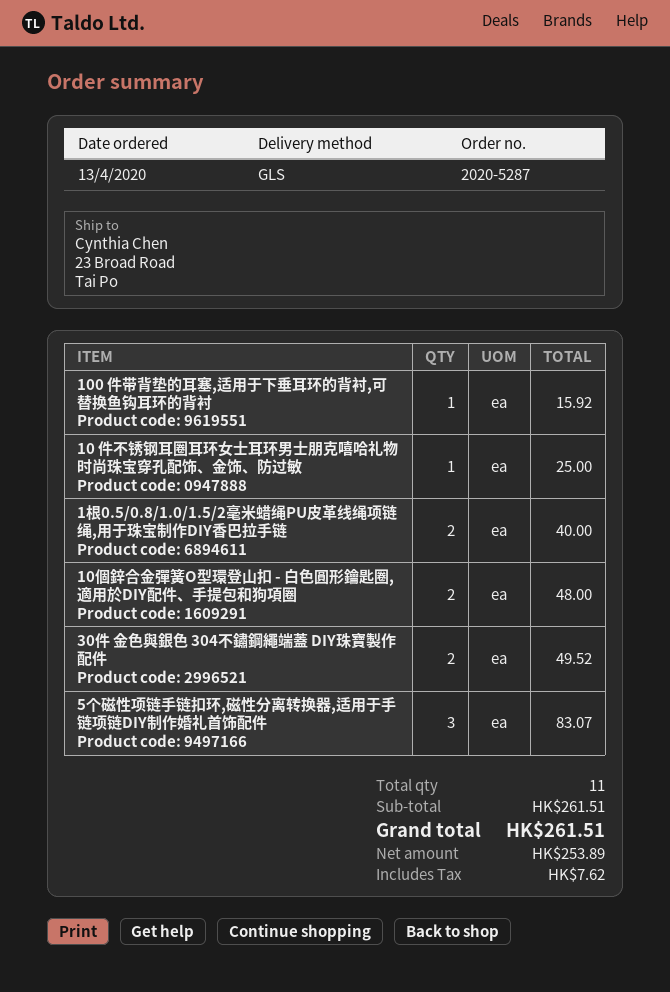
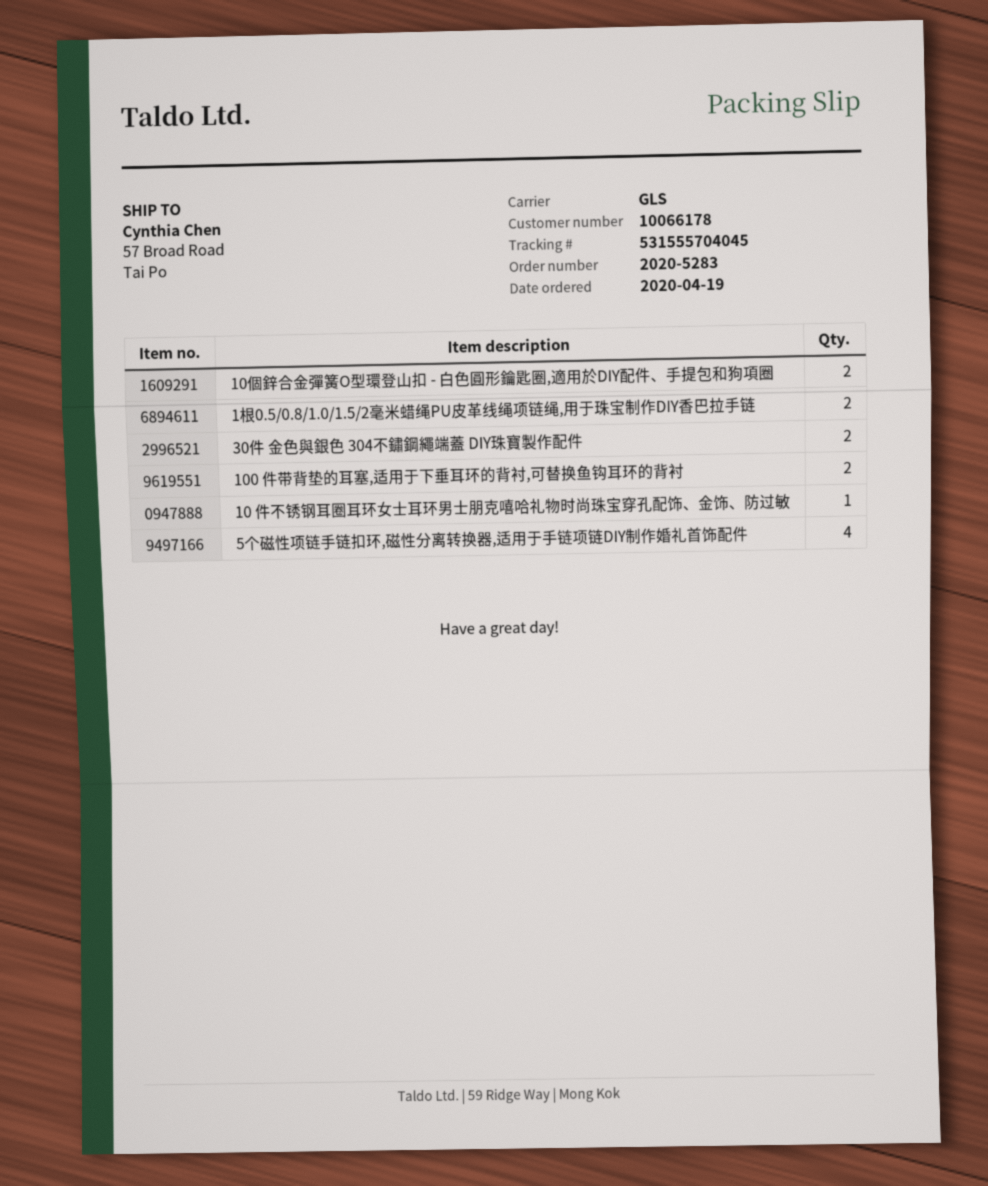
order number: 2020-5287 -> 2020-5283
order date: 2020-04-13 -> 2020-04-19
ship to: 23 Broad Road, Tai Po -> 57 Broad Road, Tai Po
100 件带背垫的耳塞,适用于下垂耳环的背衬,可替换鱼钩耳环的背衬: 1 -> 2
5个磁性项链手链扣环,磁性分离转换器,适用于手链项链DIY制作婚礼首饰配件: 3 -> 4

